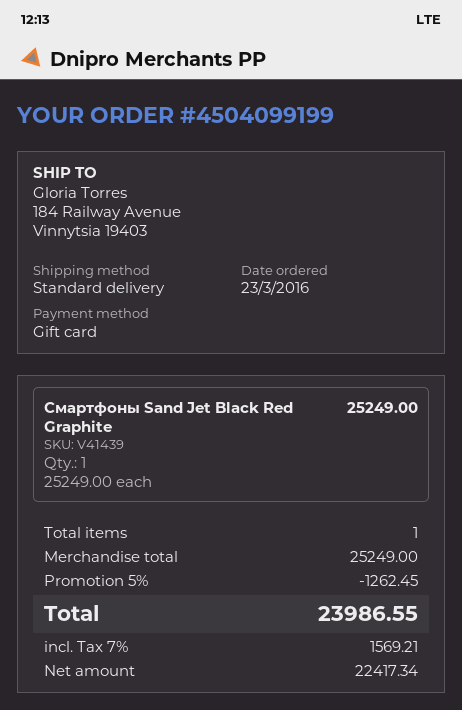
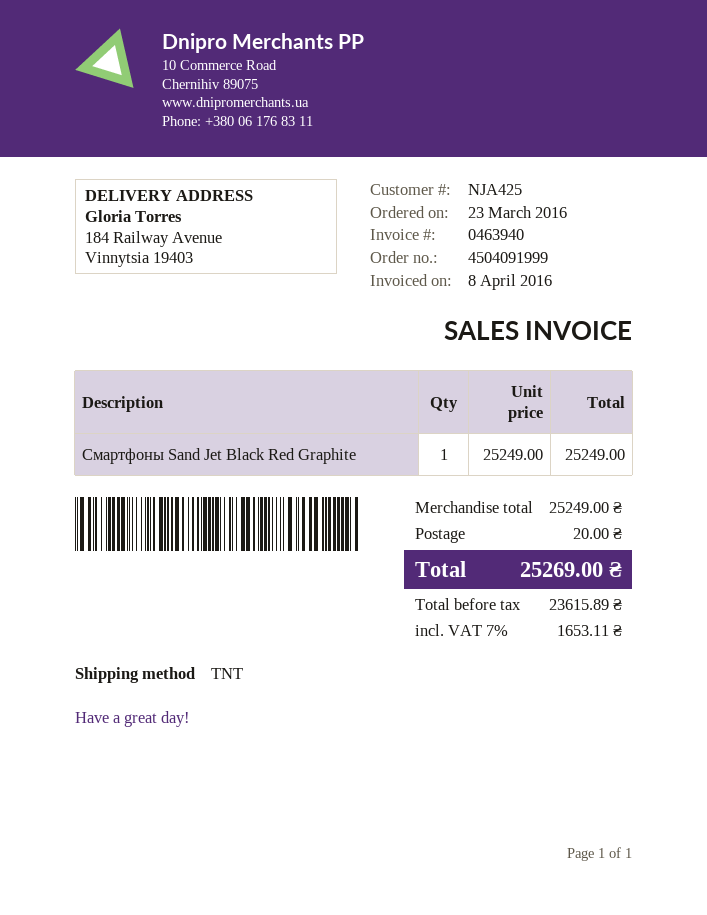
order number: 4504099199 -> 4504091999
shipping method: standard -> TNT
discount: 5% = 1262.45 -> none
shipping: none -> 20.00
net: 22417.34 -> 23615.89
tax: 7% = 1569.21 -> 7% = 1653.11
total: 23986.55 -> 25269.00

